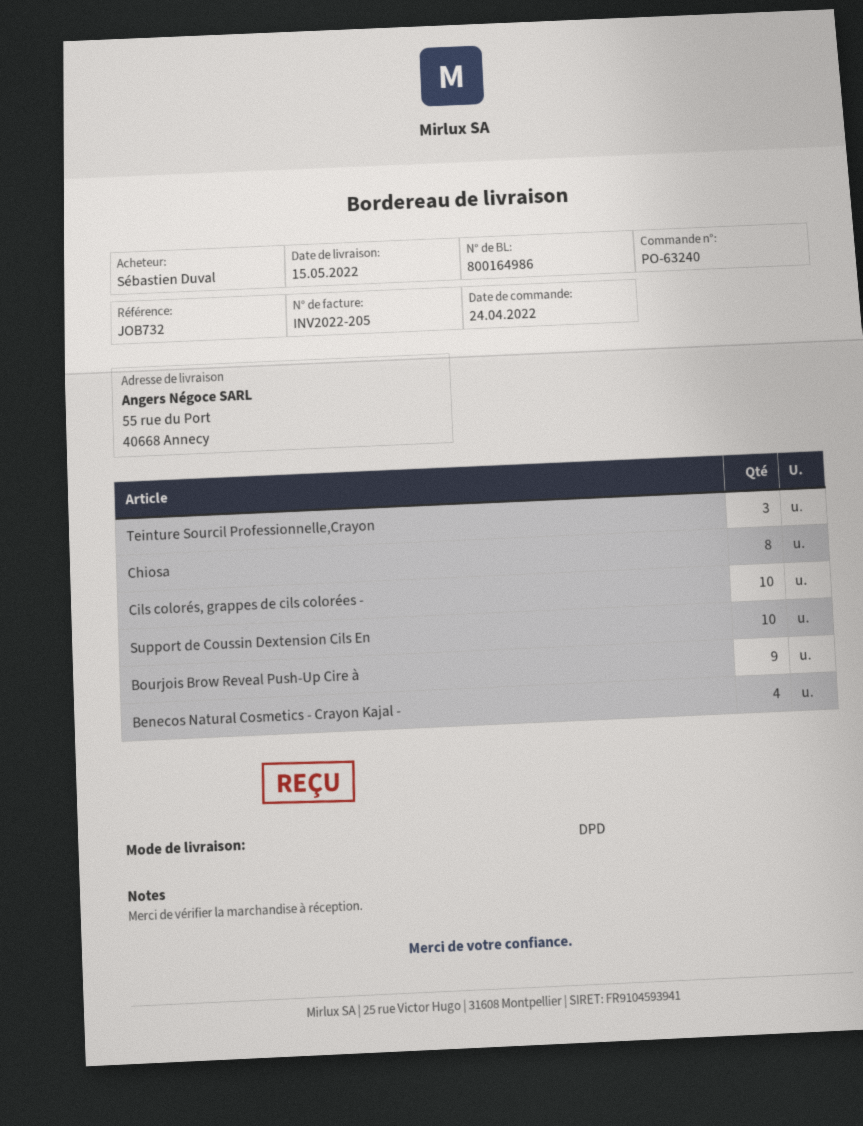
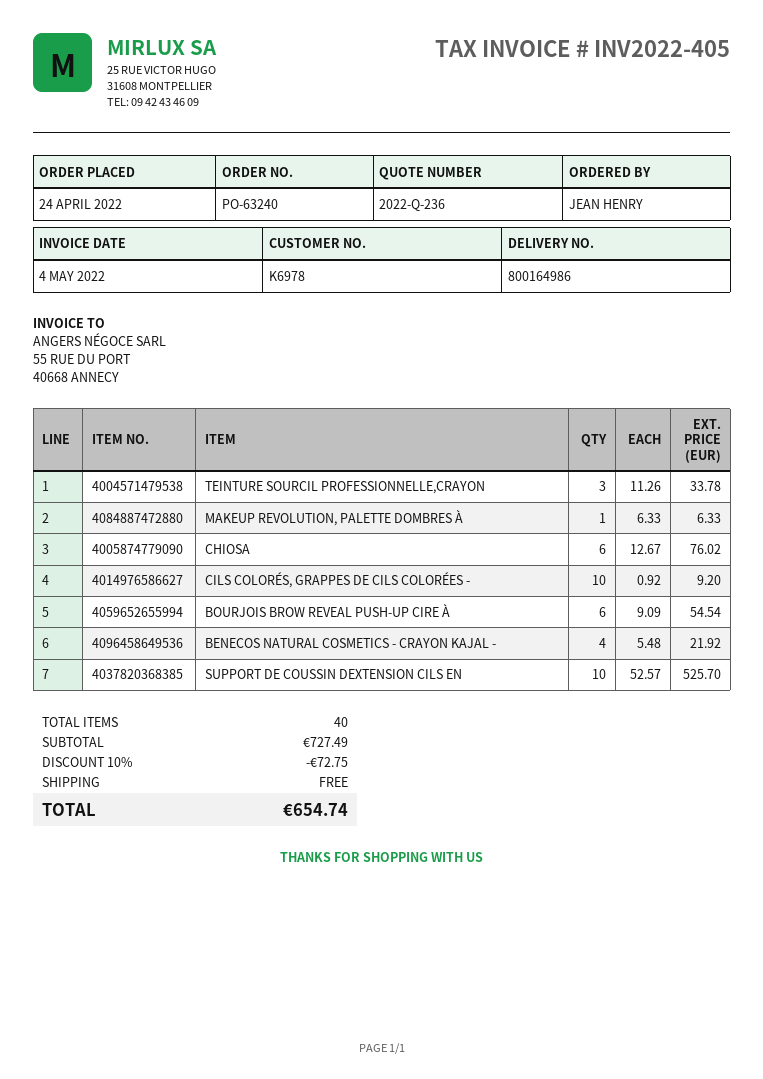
invoice number: INV2022-205 -> INV2022-405
ordered by: Sébastien Duval -> JEAN HENRY
Chiosa: 8 -> 6
Bourjois Brow Reveal Push-Up Cire à: 9 -> 6
MAKEUP REVOLUTION, PALETTE DOMBRES À: none -> 1

